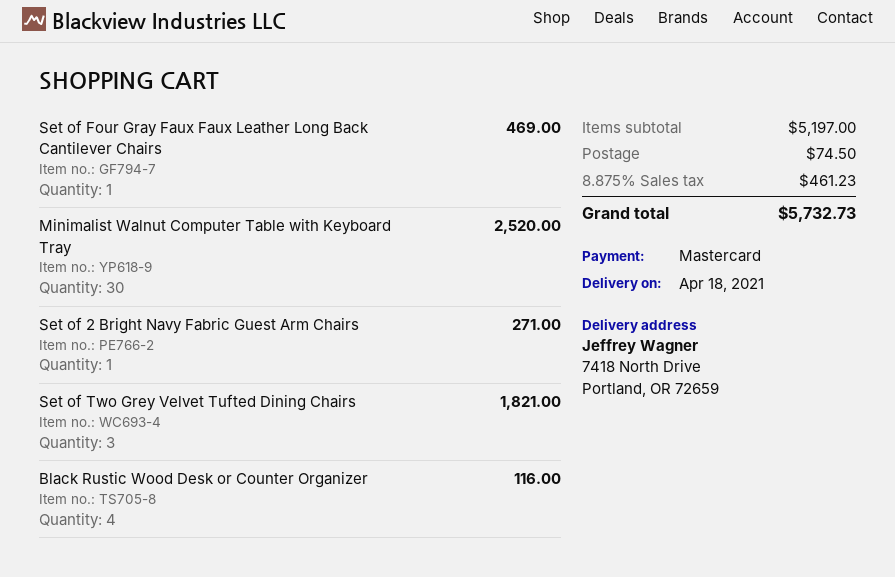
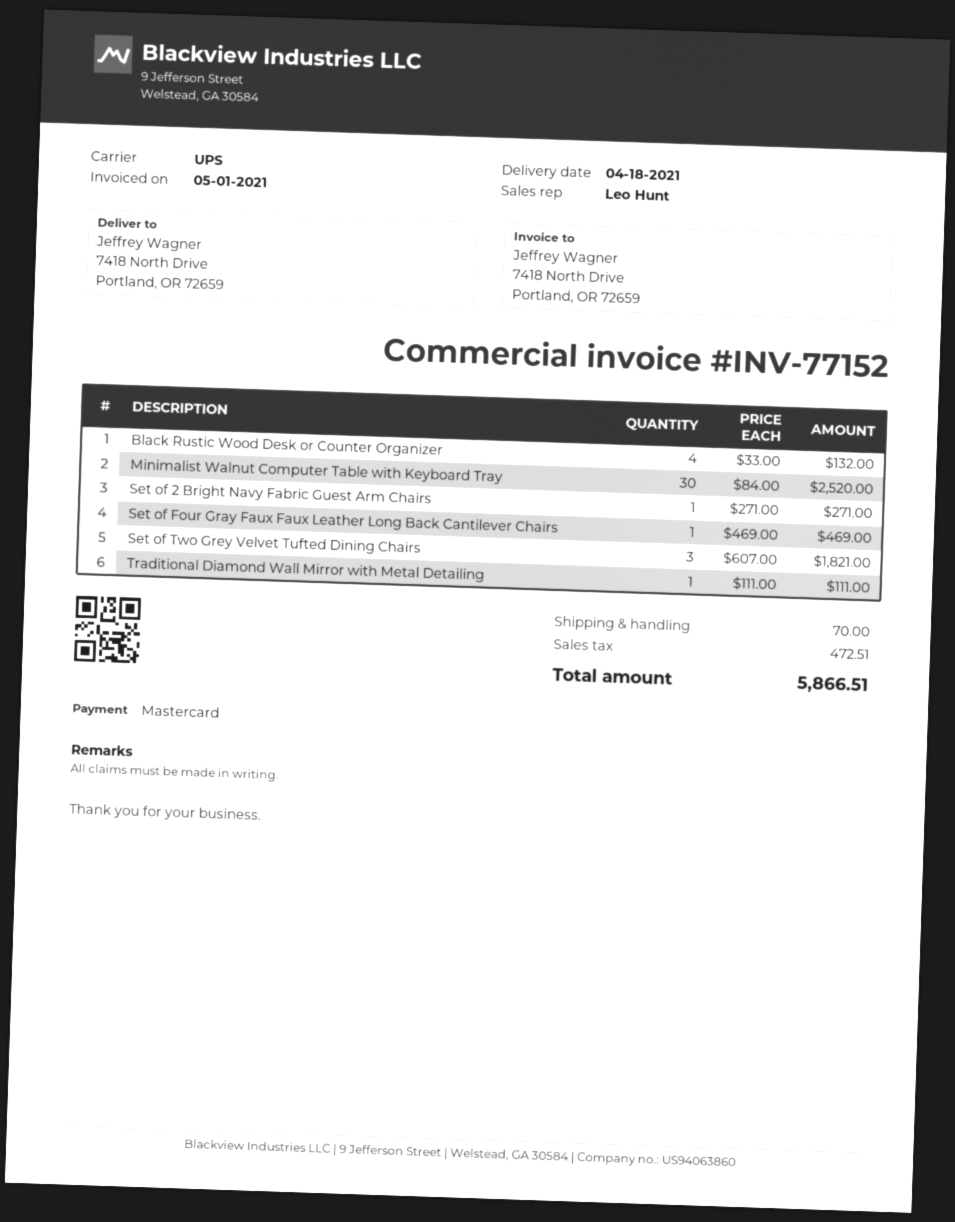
Black Rustic Wood Desk or Counter Organizer: 4 for 116.00 -> 4 for 132.00
Traditional Diamond Wall Mirror with Metal Detailing: none -> 1 for 111.00
shipping: 74.50 -> 70.00
tax: 461.23 -> 472.51
total: 5732.73 -> 5866.51

